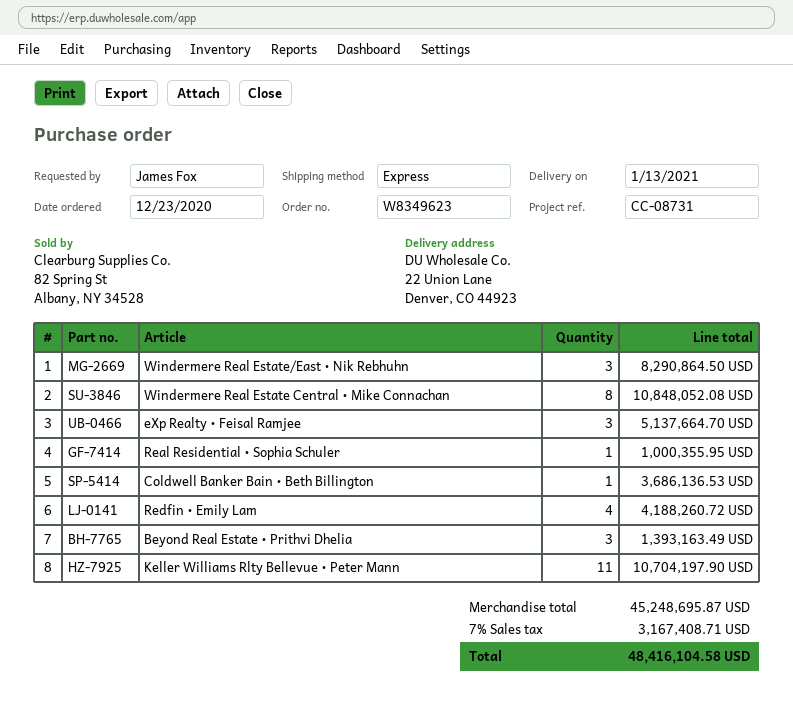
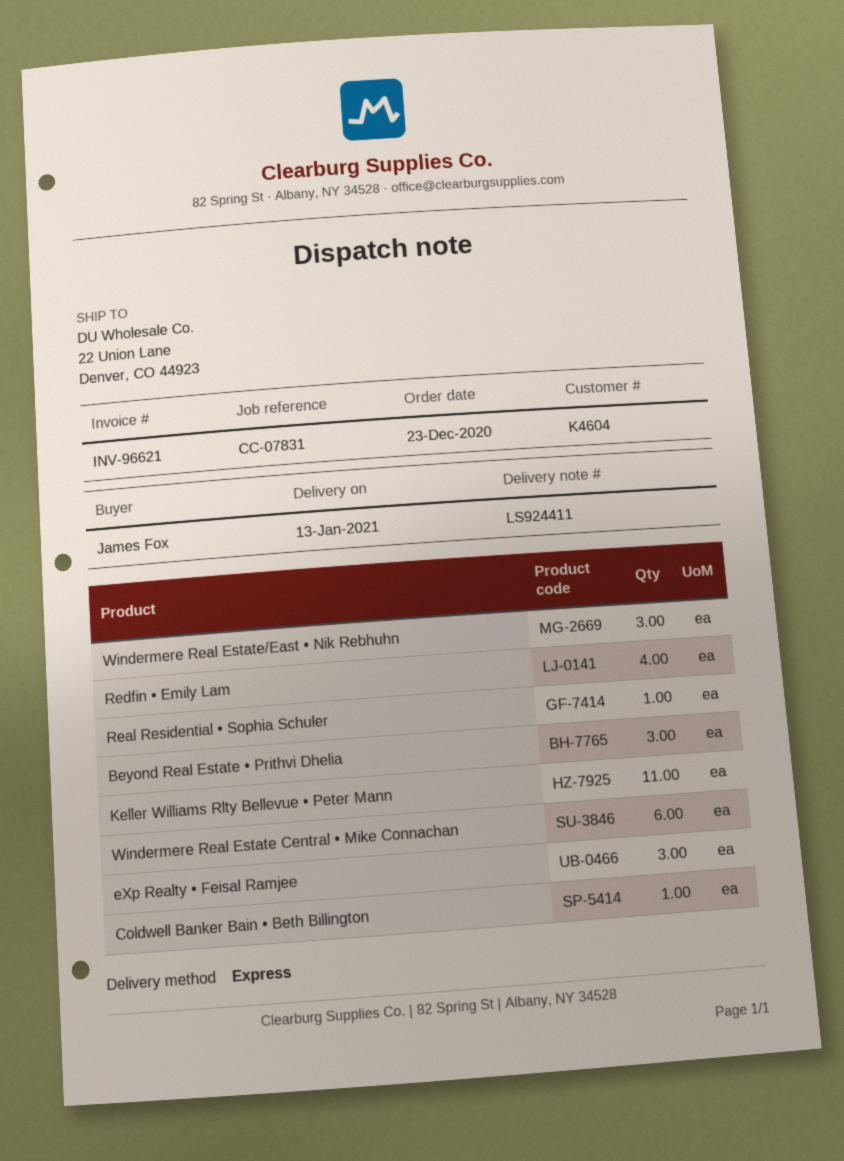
reference: CC-08731 -> CC-07831
Windermere Real Estate Central • Mike Connachan: 8 -> 6

